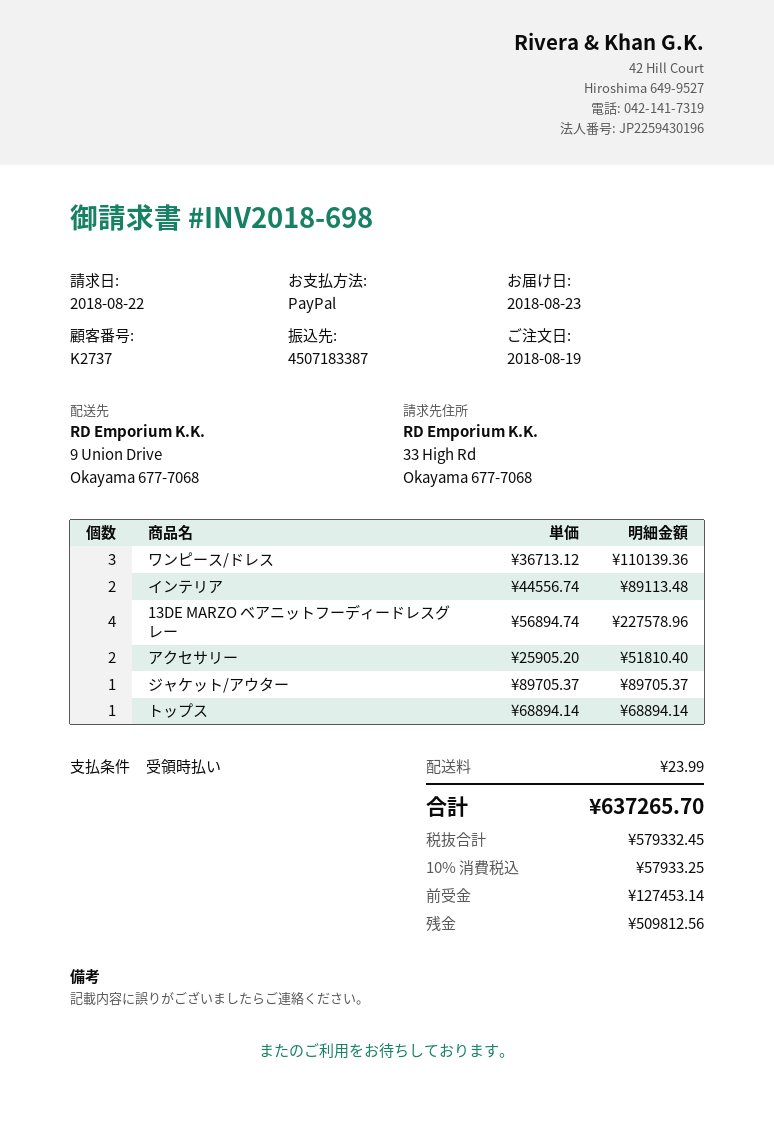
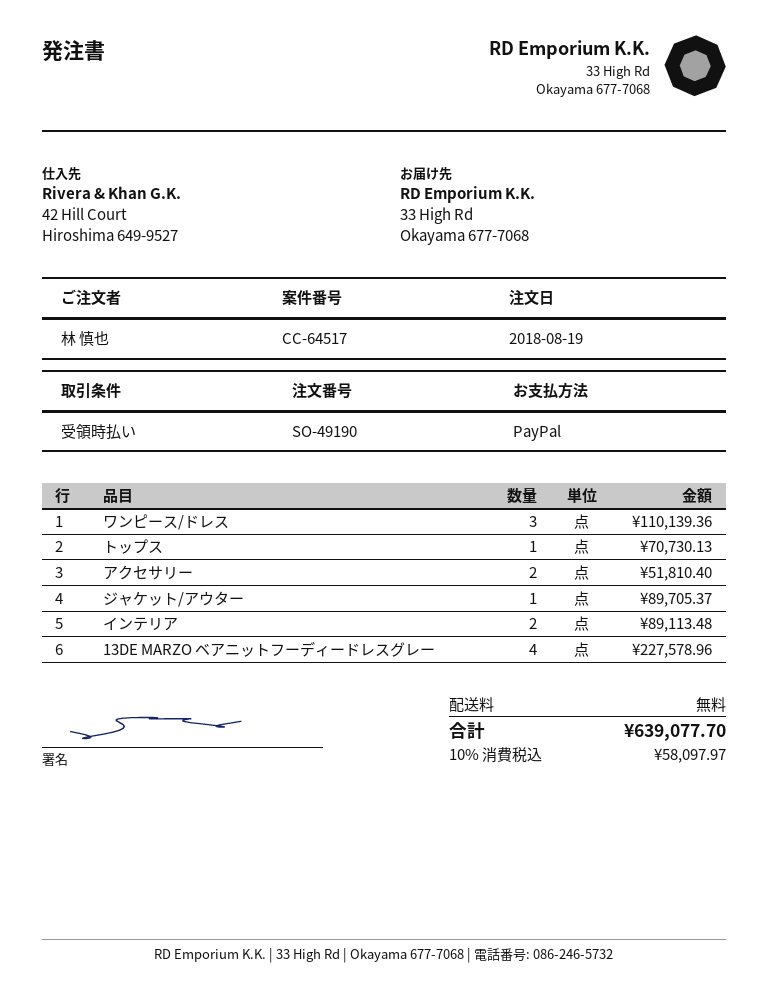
ship to: 9 Union Drive, Okayama 677-7068 -> 33 High Rd, Okayama 677-7068
トップス: 1 for 68894.14 -> 1 for 70730.13
shipping: 23.99 -> 0.00
tax: 10% = 57933.25 -> 10% = 58097.97
total: 637265.70 -> 639077.70

